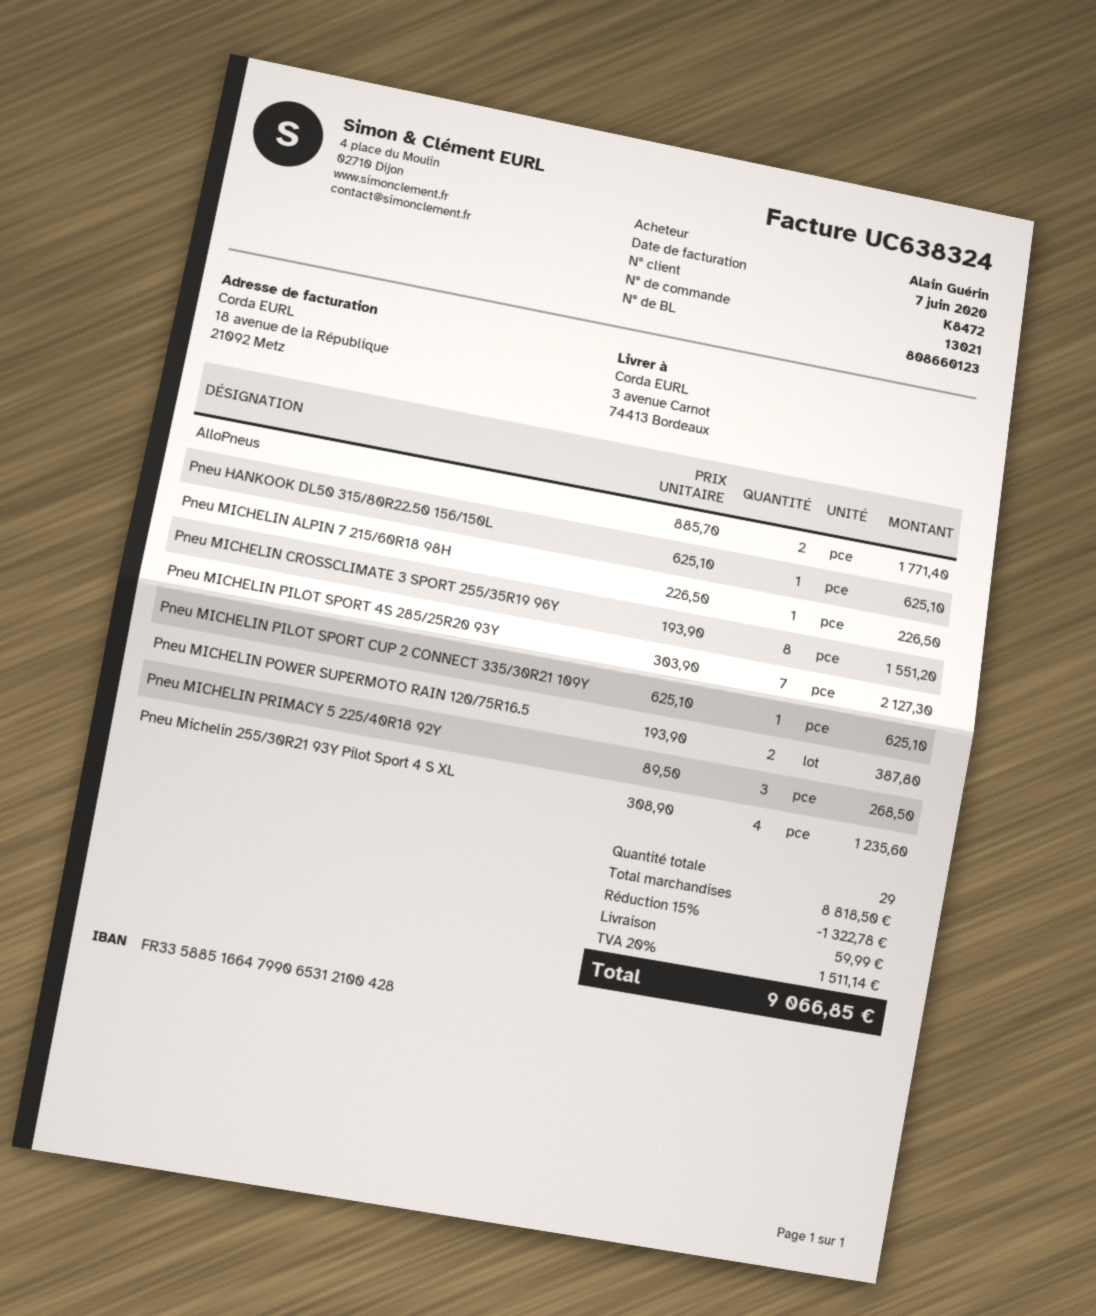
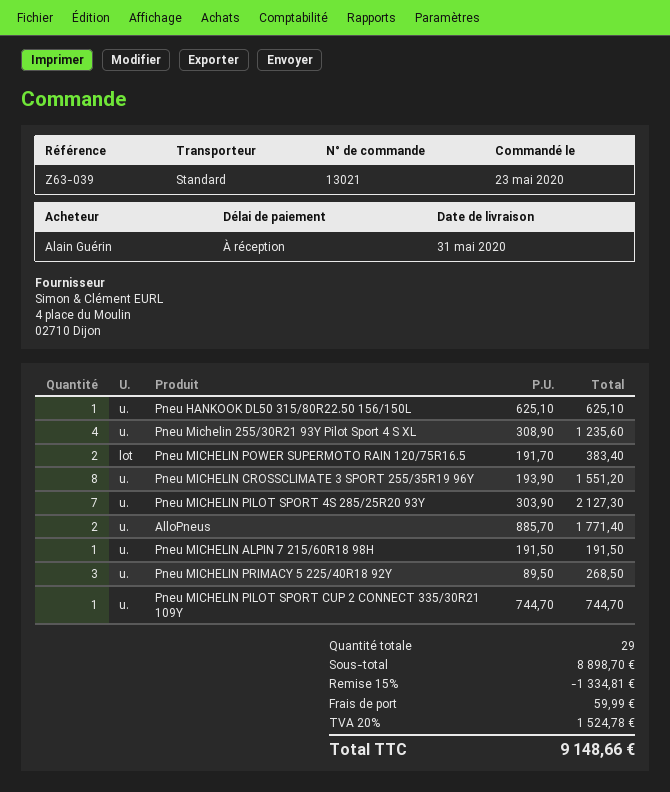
Pneu MICHELIN ALPIN 7 215/60R18 98H: 1 x 226.50 = 226.50 -> 1 x 191.50 = 191.50
Pneu MICHELIN PILOT SPORT CUP 2 CONNECT 335/30R21 109Y: 1 x 625.10 = 625.10 -> 1 x 744.70 = 744.70
Pneu MICHELIN POWER SUPERMOTO RAIN 120/75R16.5: 2 x 193.90 = 387.80 -> 2 x 191.70 = 383.40
subtotal: 8818.50 -> 8898.70
discount: 15% = 1322.78 -> 15% = 1334.81
tax: 20% = 1511.14 -> 20% = 1524.78
total: 9066.85 -> 9148.66

